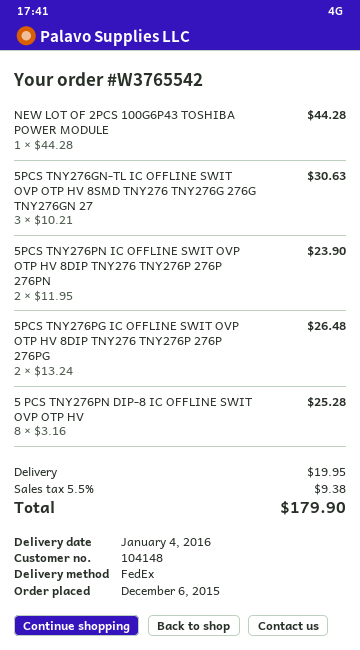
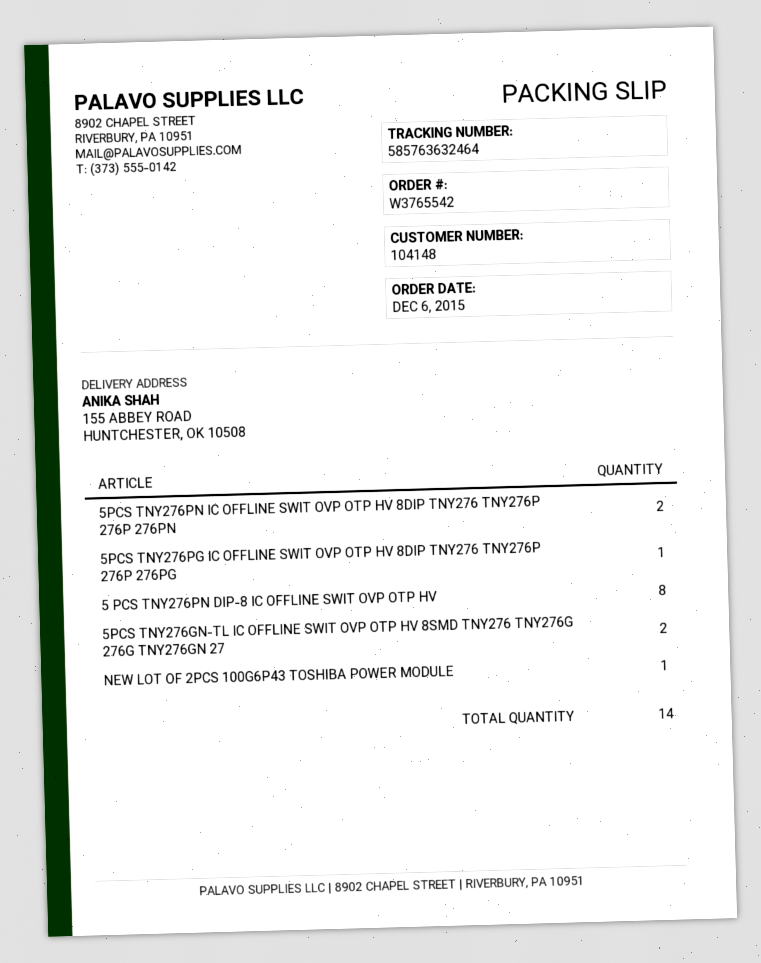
5PCS TNY276GN-TL IC OFFLINE SWIT OVP OTP HV 8SMD TNY276 TNY276G 276G TNY276GN 27: 3 -> 2
5PCS TNY276PG IC OFFLINE SWIT OVP OTP HV 8DIP TNY276 TNY276P 276P 276PG: 2 -> 1

